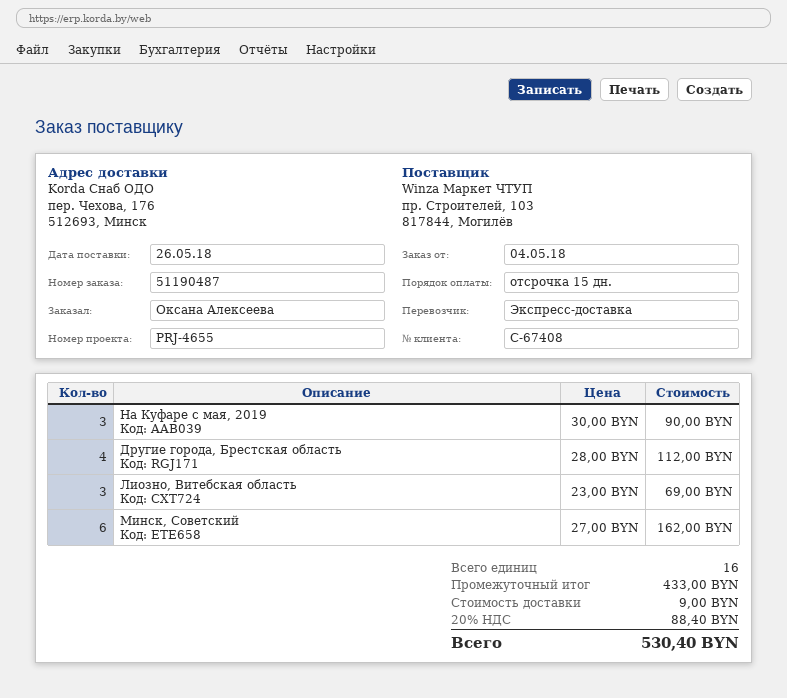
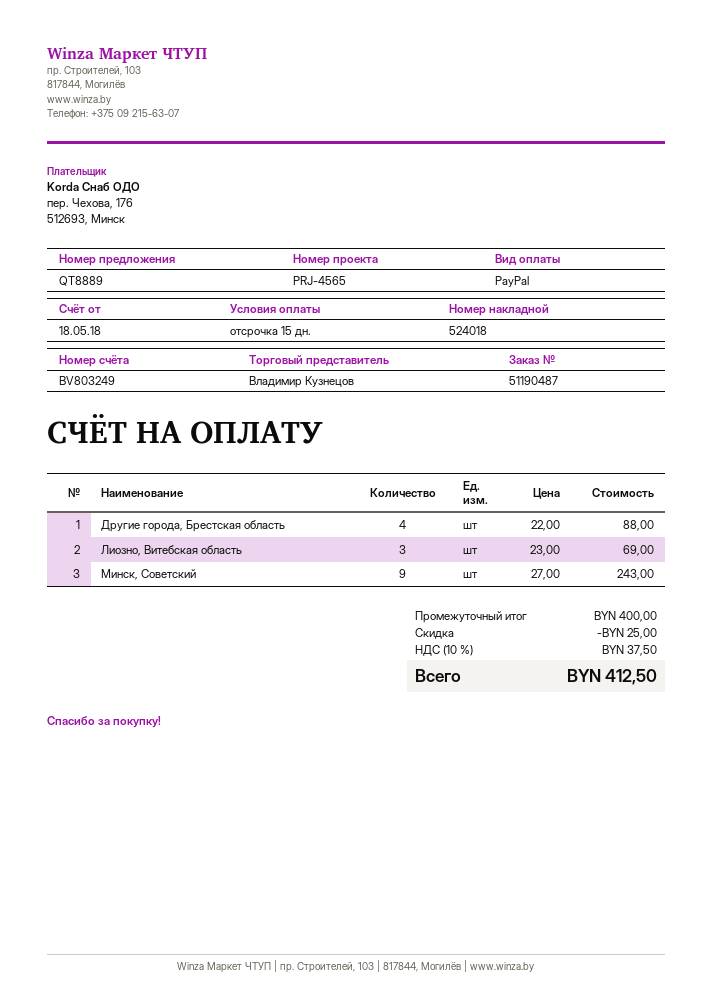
reference: PRJ-4655 -> PRJ-4565
На Куфаре с мая, 2019: 3 x 30.00 = 90.00 -> none
Другие города, Брестская область: 4 x 28.00 = 112.00 -> 4 x 22.00 = 88.00
Минск, Советский: 6 x 27.00 = 162.00 -> 9 x 27.00 = 243.00
subtotal: 433.00 -> 400.00
discount: none -> 25.00
shipping: 9.00 -> none
tax: 20% = 88.40 -> 10% = 37.50
total: 530.40 -> 412.50

